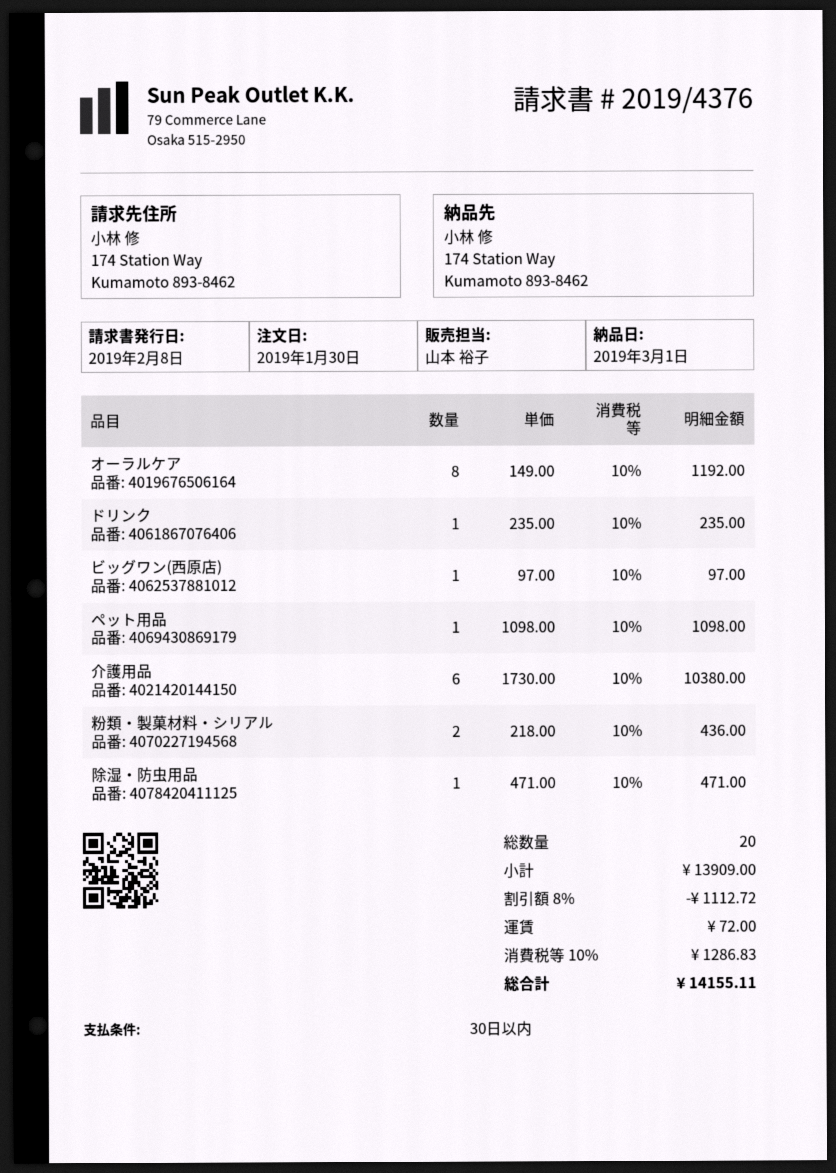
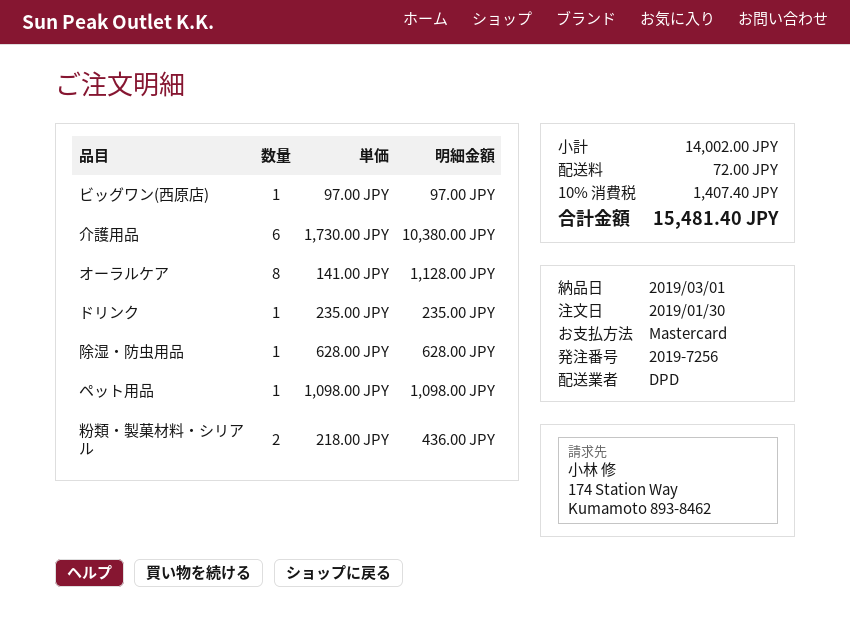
オーラルケア: 8 x 149.00 = 1192.00 -> 8 x 141.00 = 1128.00
除湿・防虫用品: 1 x 471.00 = 471.00 -> 1 x 628.00 = 628.00
subtotal: 13909.00 -> 14002.00
discount: 8% = 1112.72 -> none
tax: 10% = 1286.83 -> 10% = 1407.40
total: 14155.11 -> 15481.40

